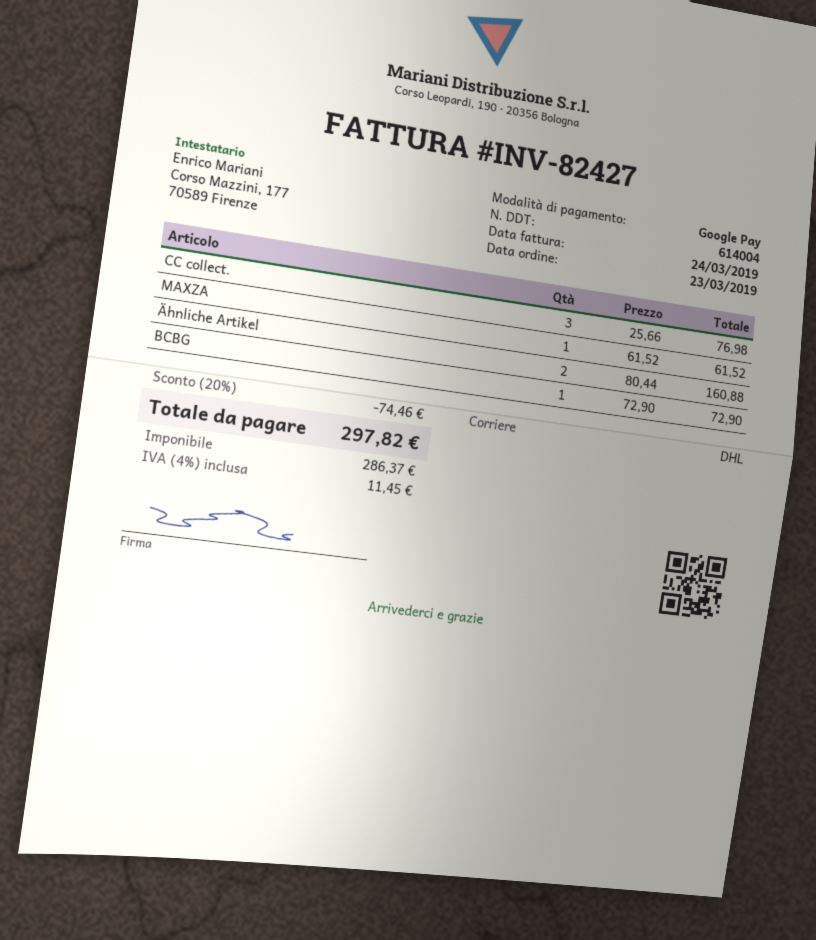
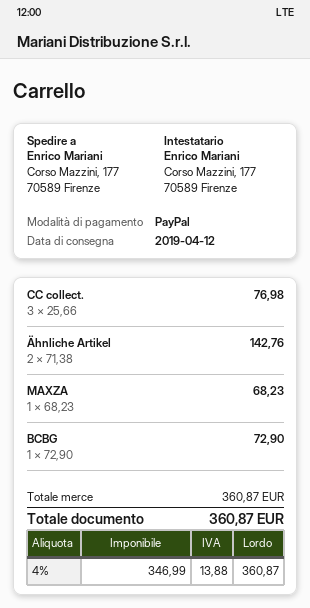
payment method: Google Pay -> PayPal
MAXZA: 1 x 61.52 = 61.52 -> 1 x 68.23 = 68.23
Ähnliche Artikel: 2 x 80.44 = 160.88 -> 2 x 71.38 = 142.76
discount: 20% = 74.46 -> none
net: 286.37 -> 346.99
tax: 4% = 11.45 -> 4% = 13.88
total: 297.82 -> 360.87

